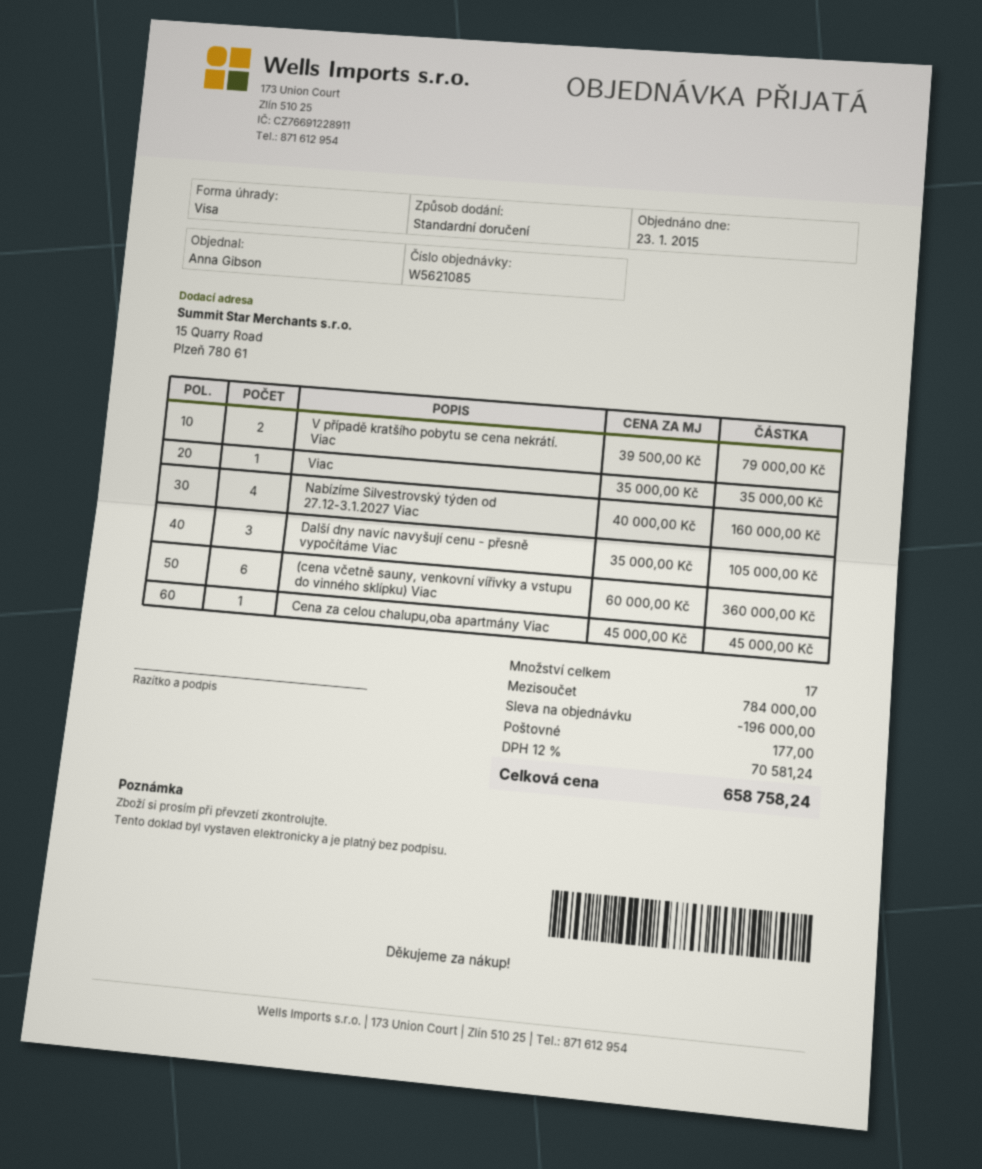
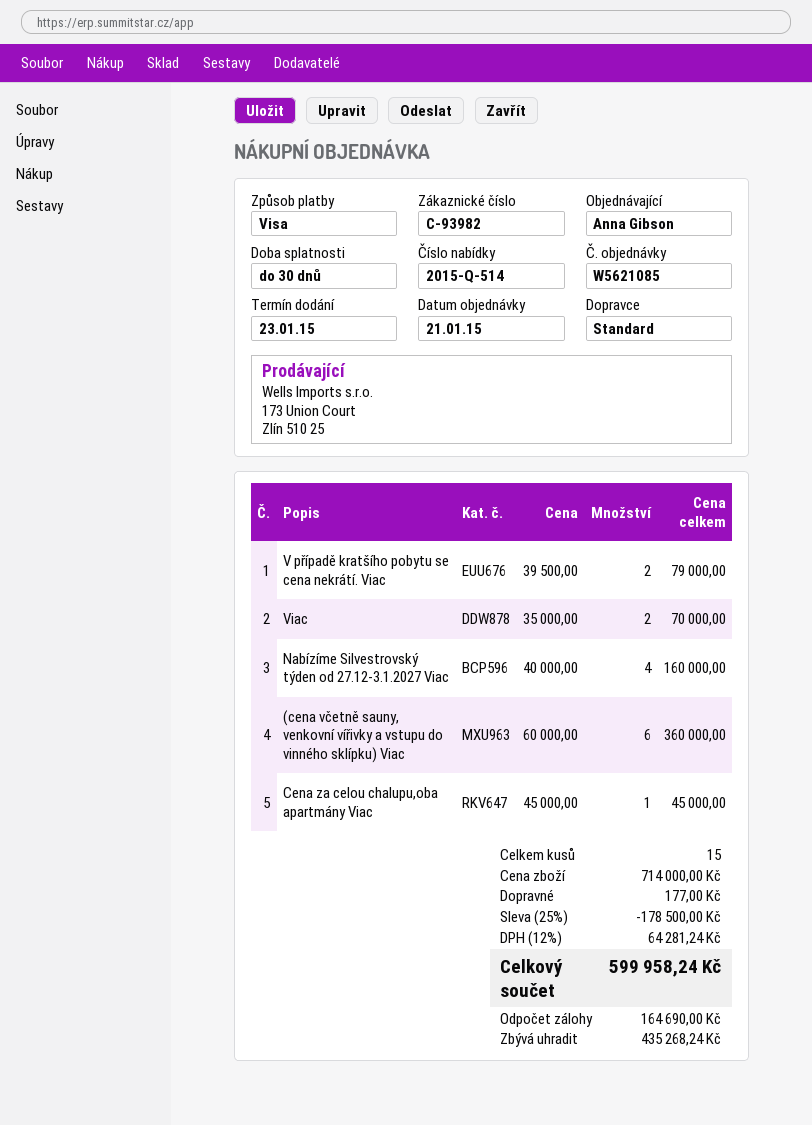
order date: 2015-01-23 -> 2015-01-21
Viac: 1 x 35000.00 = 35000.00 -> 2 x 35000.00 = 70000.00
Další dny navíc navyšují cenu - přesně vypočítáme Viac: 3 x 35000.00 = 105000.00 -> none
total quantity: 17 -> 15
subtotal: 784000.00 -> 714000.00
discount: 196000.00 -> 178500.00
tax: 12% = 70581.24 -> 12% = 64281.24
total: 658758.24 -> 599958.24

